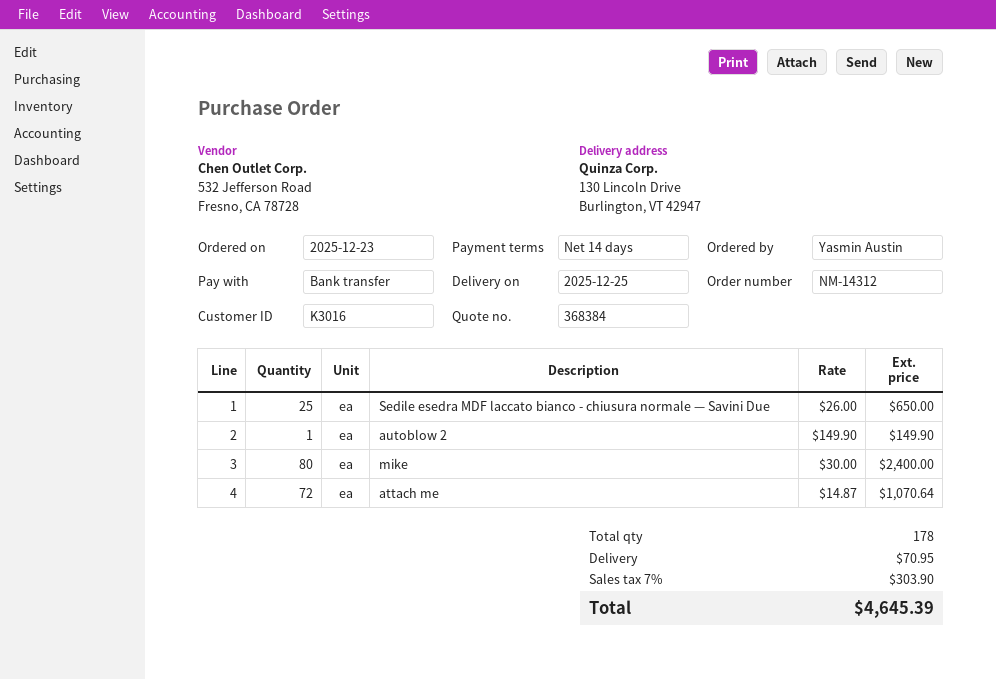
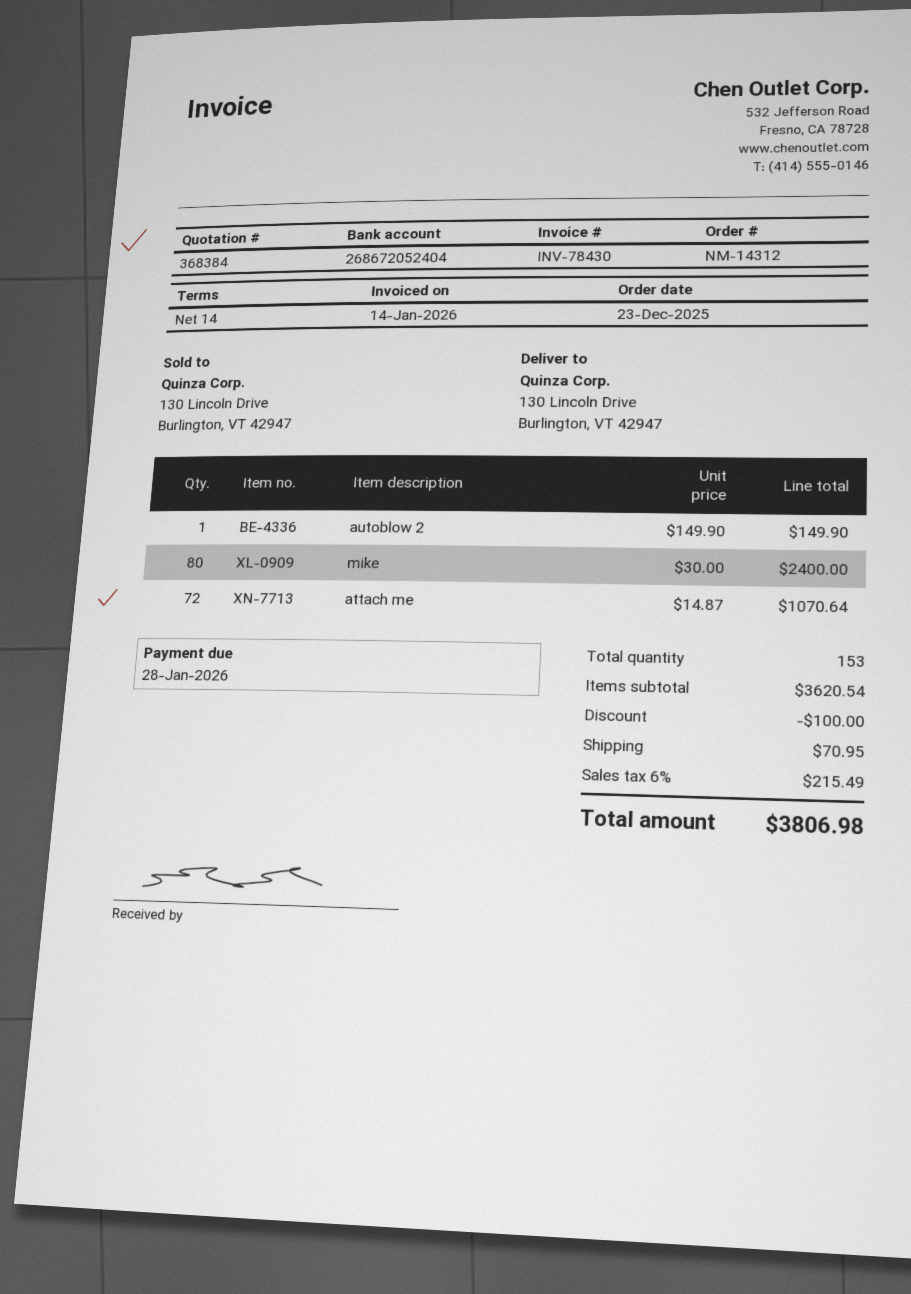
Sedile esedra MDF laccato bianco - chiusura normale — Savini Due: 25 x 26.00 = 650.00 -> none
total quantity: 178 -> 153
discount: none -> 100.00
tax: 7% = 303.90 -> 6% = 215.49
total: 4645.39 -> 3806.98

